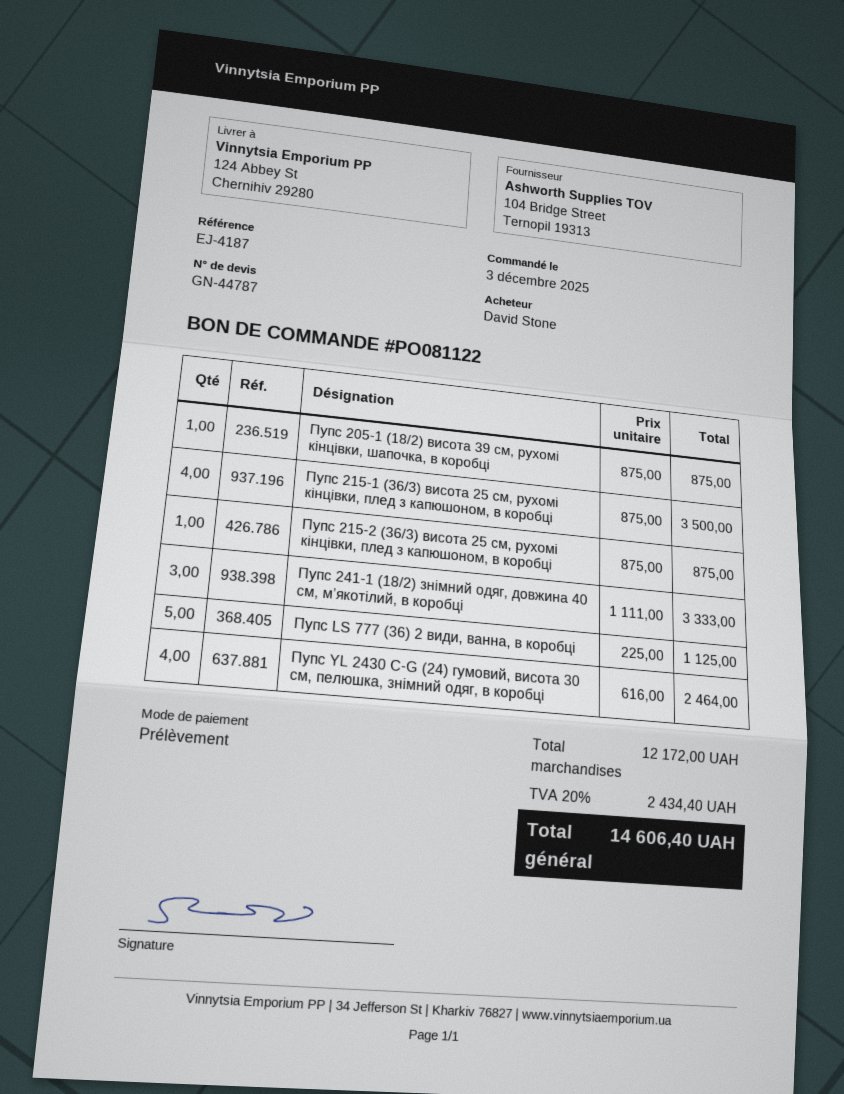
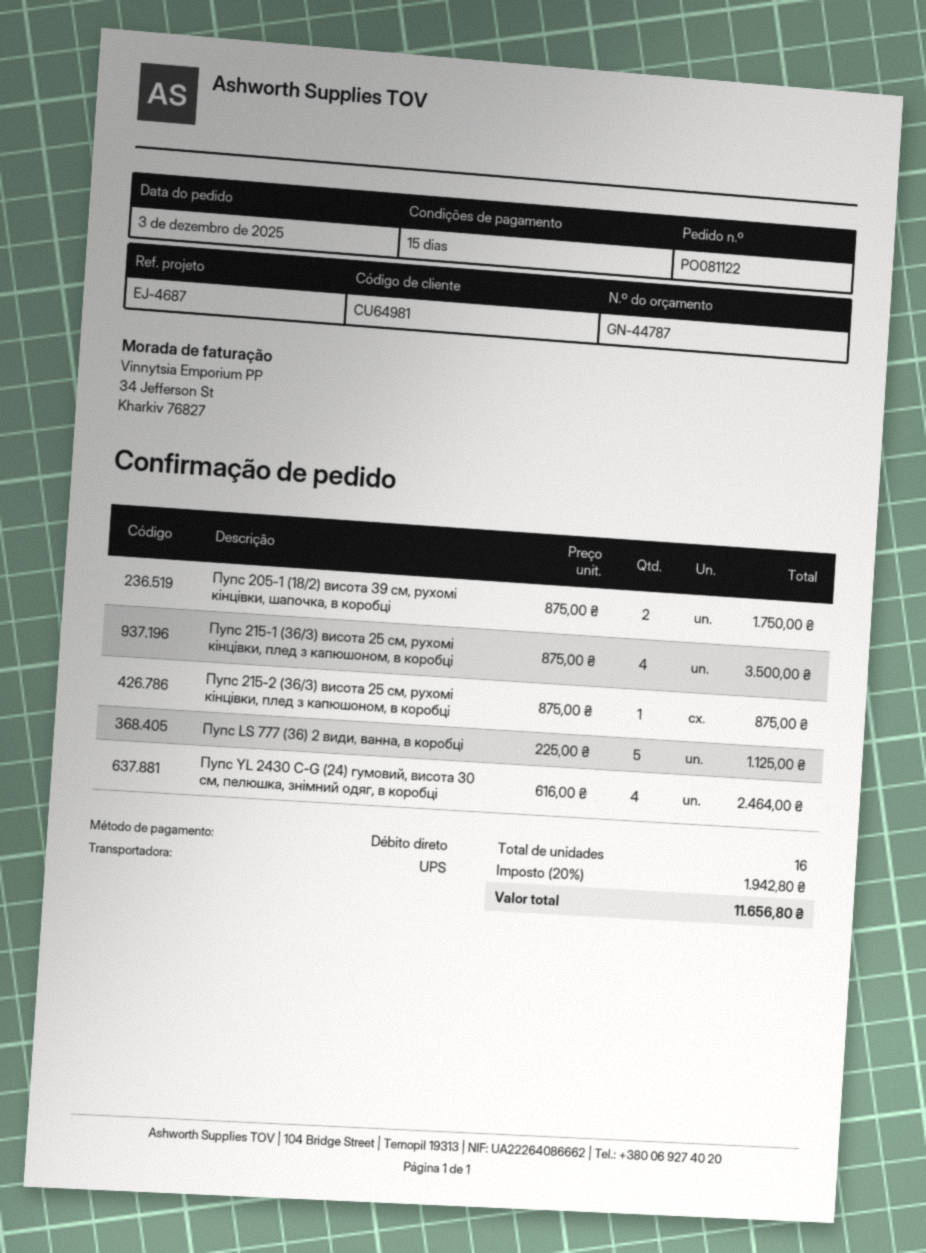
reference: EJ-4187 -> EJ-4687
Пупс 205-1 (18/2) висота 39 см, рухомі кінцівки, шапочка, в коробці: 1 x 875.00 = 875.00 -> 2 x 875.00 = 1750.00
Пупс 241-1 (18/2) знімний одяг, довжина 40 см, м’якотілий, в коробці: 3 x 1111.00 = 3333.00 -> none
tax: 20% = 2434.40 -> 20% = 1942.80
total: 14606.40 -> 11656.80

